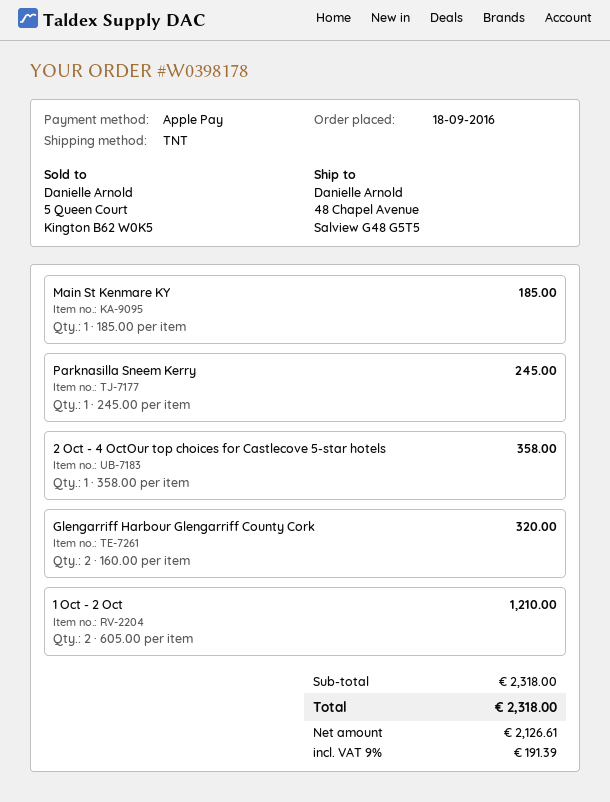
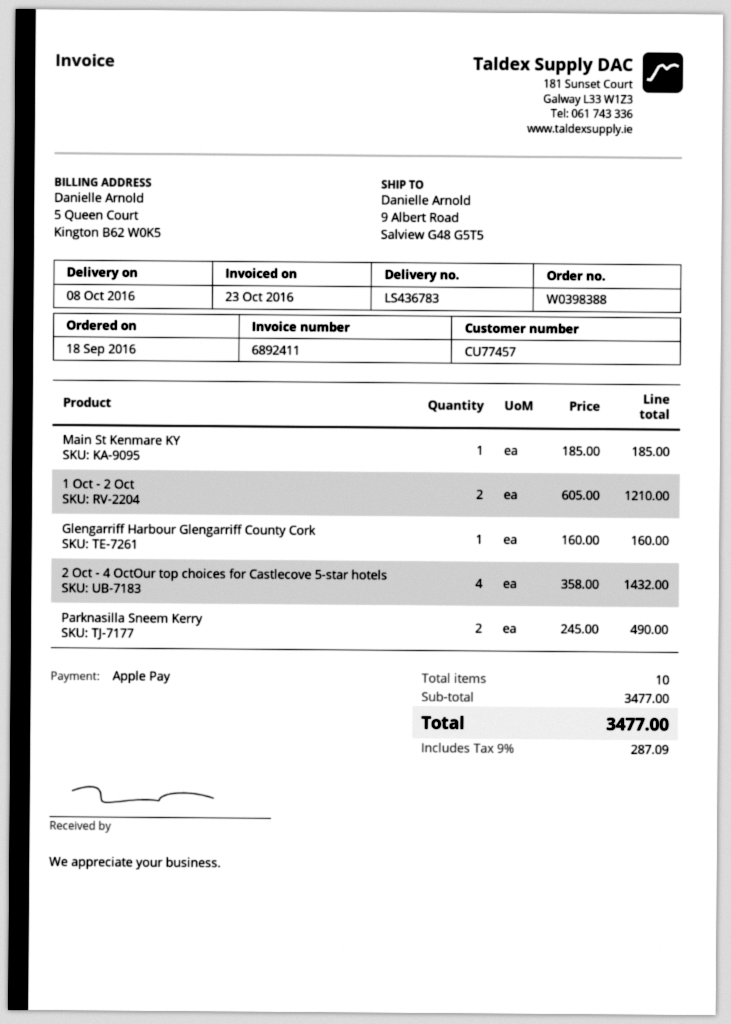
order number: W0398178 -> W0398388
ship to: 48 Chapel Avenue, Salview G48 G5T5 -> 9 Albert Road, Salview G48 G5T5
Parknasilla Sneem Kerry: 1 x 245.00 = 245.00 -> 2 x 245.00 = 490.00
2 Oct - 4 OctOur top choices for Castlecove 5-star hotels: 1 x 358.00 = 358.00 -> 4 x 358.00 = 1432.00
Glengarriff Harbour Glengarriff County Cork: 2 x 160.00 = 320.00 -> 1 x 160.00 = 160.00
subtotal: 2318.00 -> 3477.00
tax: 9% = 191.39 -> 9% = 287.09
total: 2318.00 -> 3477.00

